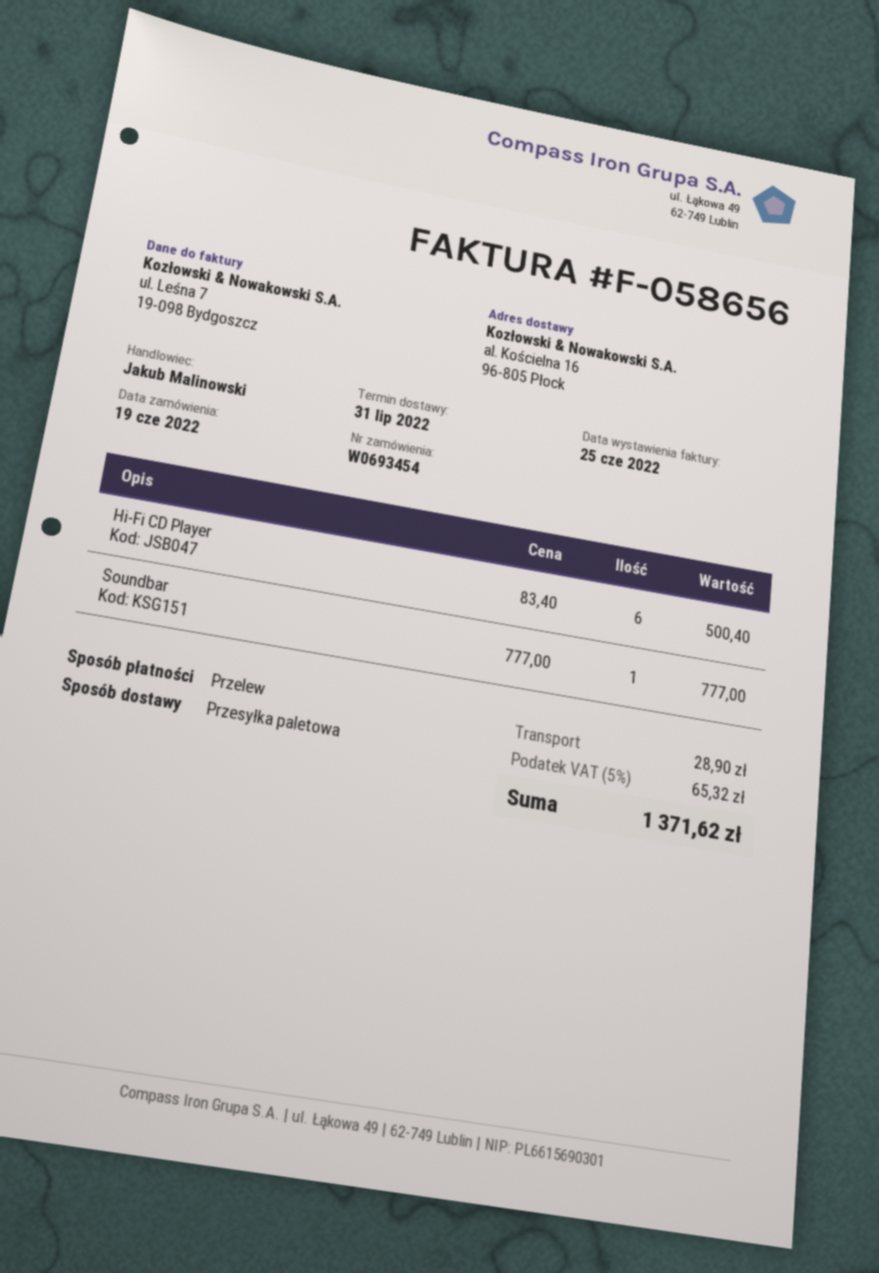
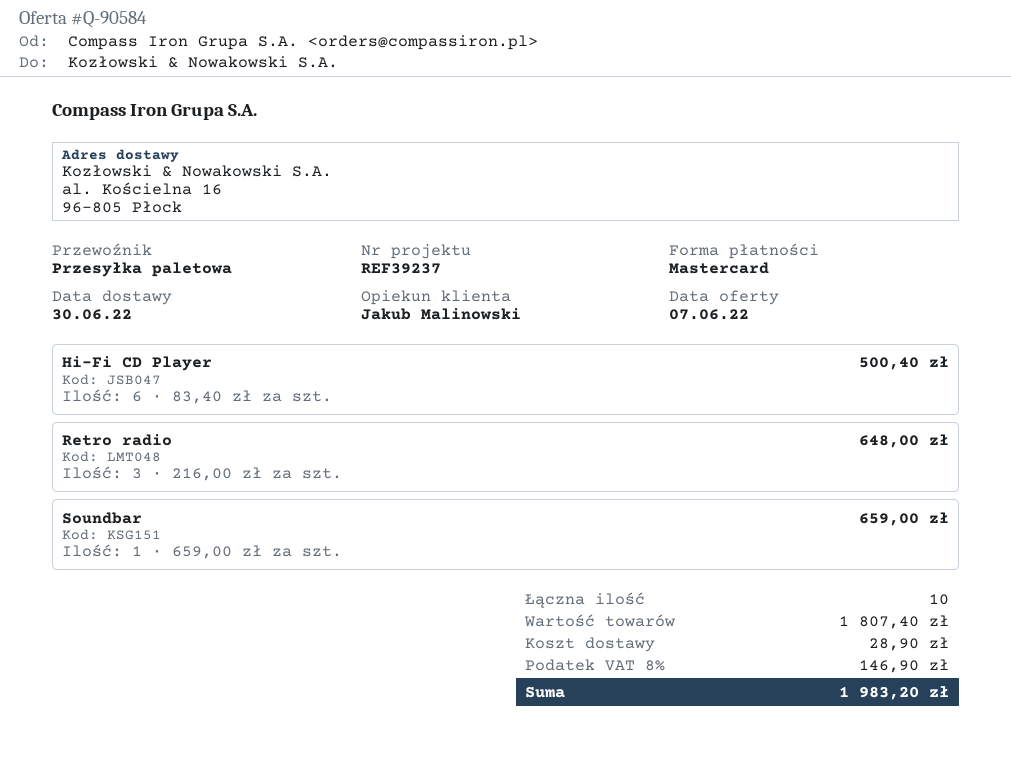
delivery date: 2022-07-31 -> 2022-06-30
payment method: bank transfer -> Mastercard
Soundbar: 1 x 777.00 = 777.00 -> 1 x 659.00 = 659.00
Retro radio: none -> 3 x 216.00 = 648.00
tax: 5% = 65.32 -> 8% = 146.90
total: 1371.62 -> 1983.20

